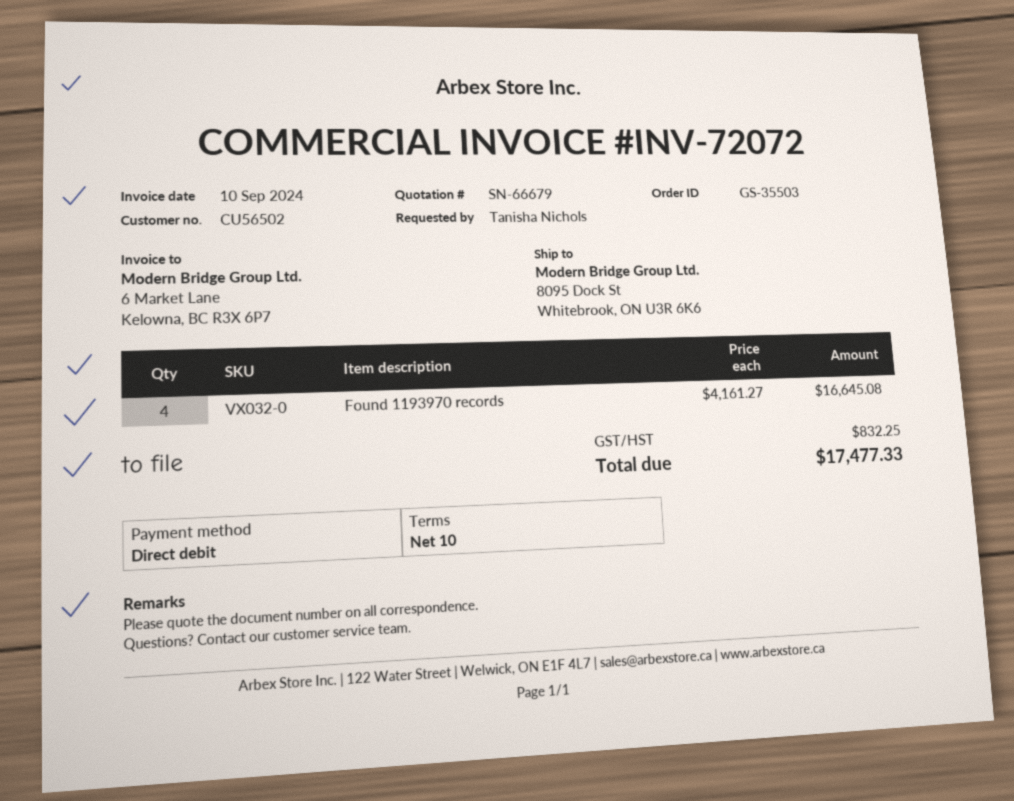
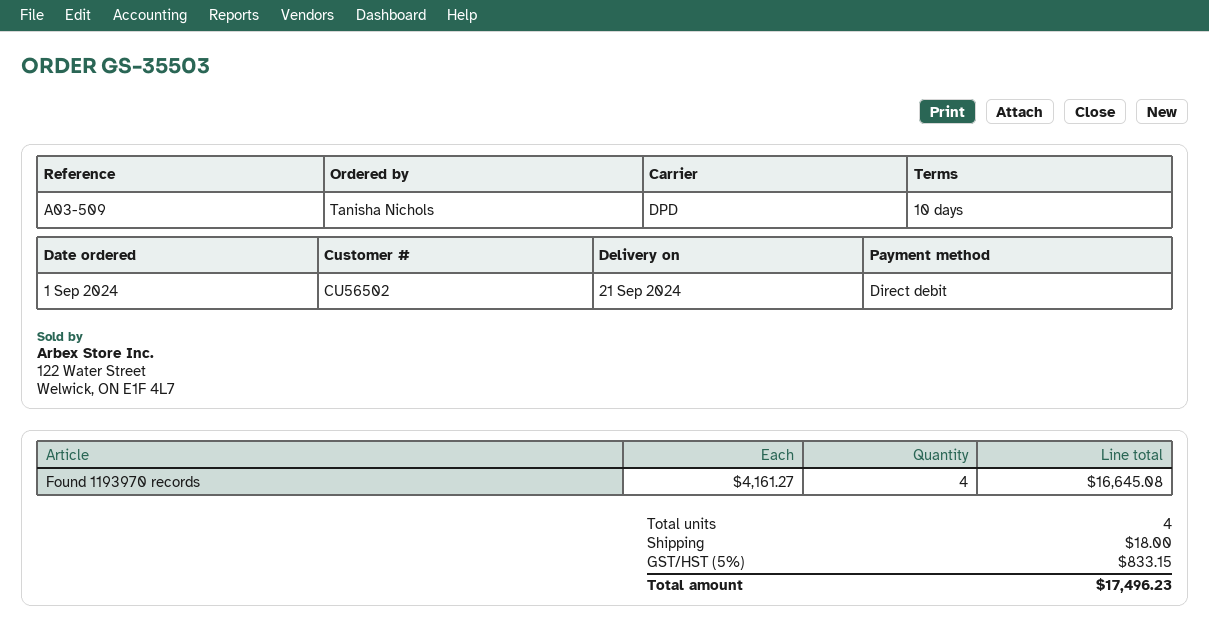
shipping: none -> 18.00
tax: 832.25 -> 833.15
total: 17477.33 -> 17496.23

